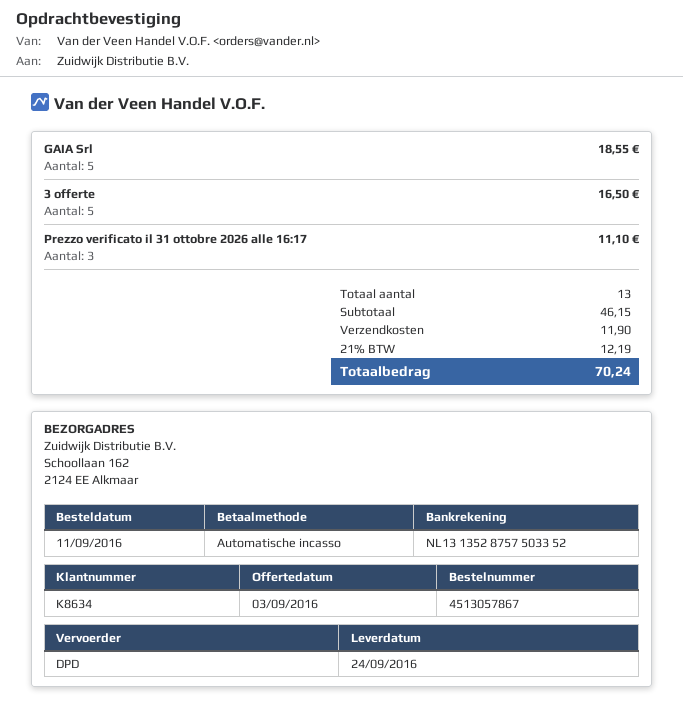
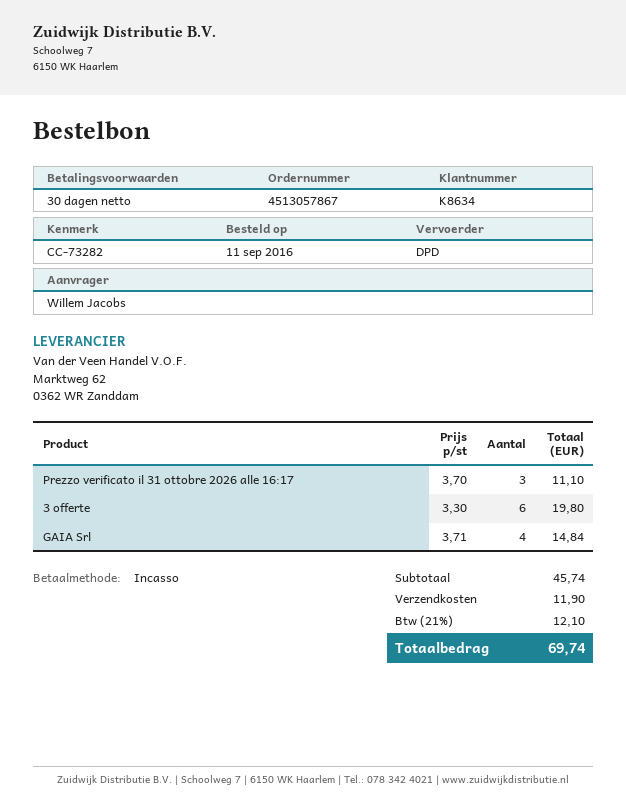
GAIA Srl: 5 for 18.55 -> 4 for 14.84
3 offerte: 5 for 16.50 -> 6 for 19.80
subtotal: 46.15 -> 45.74
tax: 21% = 12.19 -> 21% = 12.10
total: 70.24 -> 69.74

